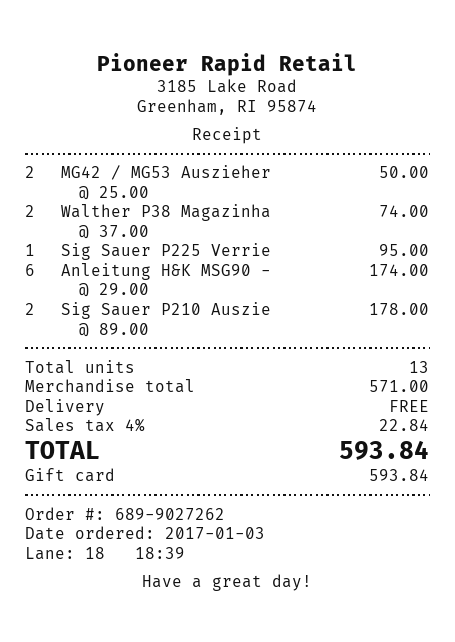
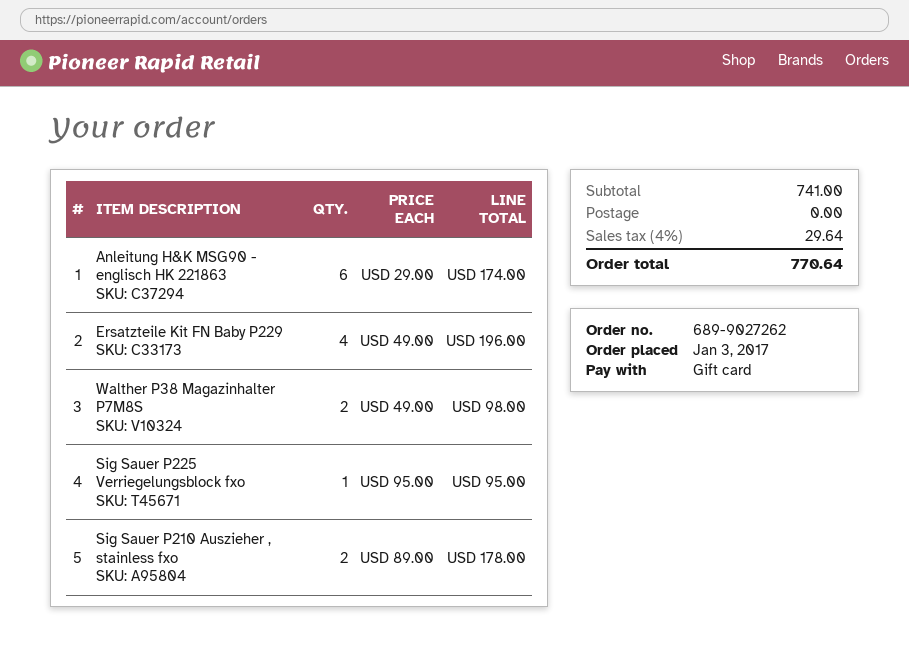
MG42 / MG53 Auszieher: 2 x 25.00 = 50.00 -> none
Walther P38 Magazinha: 2 x 37.00 = 74.00 -> 2 x 49.00 = 98.00
Ersatzteile Kit FN Baby P229: none -> 4 x 49.00 = 196.00
subtotal: 571.00 -> 741.00
tax: 4% = 22.84 -> 4% = 29.64
total: 593.84 -> 770.64

